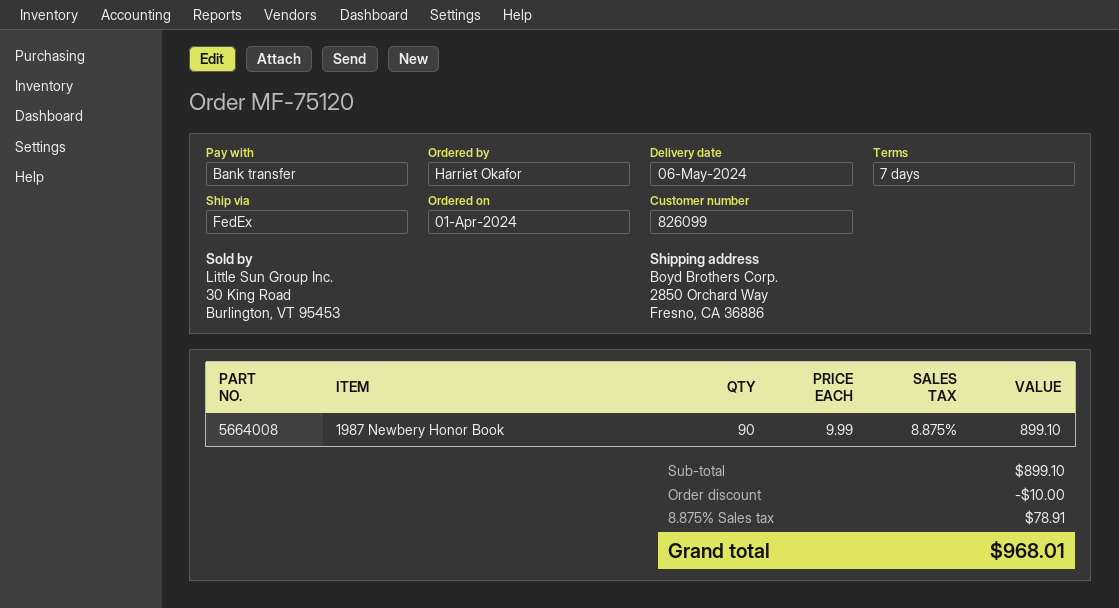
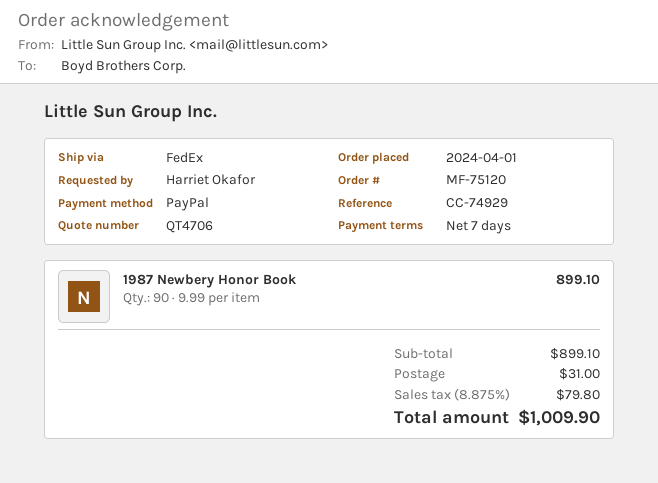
payment method: bank transfer -> PayPal
discount: 10.00 -> none
shipping: none -> 31.00
tax: 8.875% = 78.91 -> 8.875% = 79.80
total: 968.01 -> 1009.90

